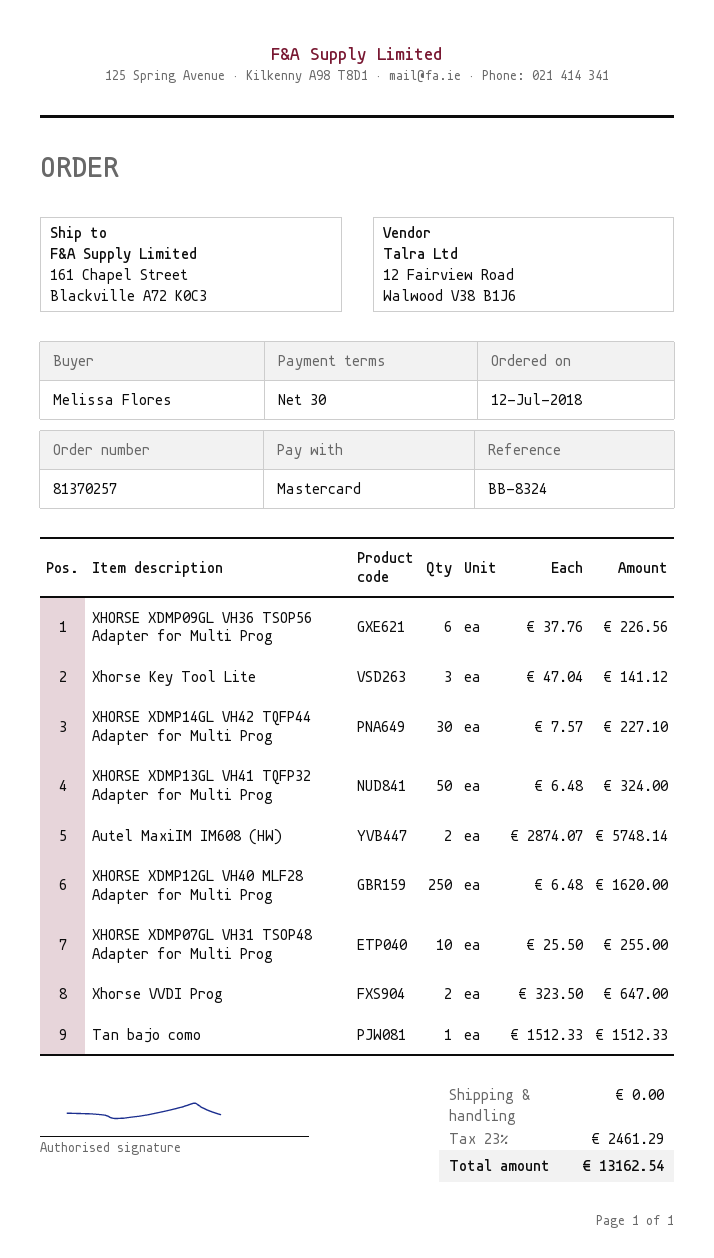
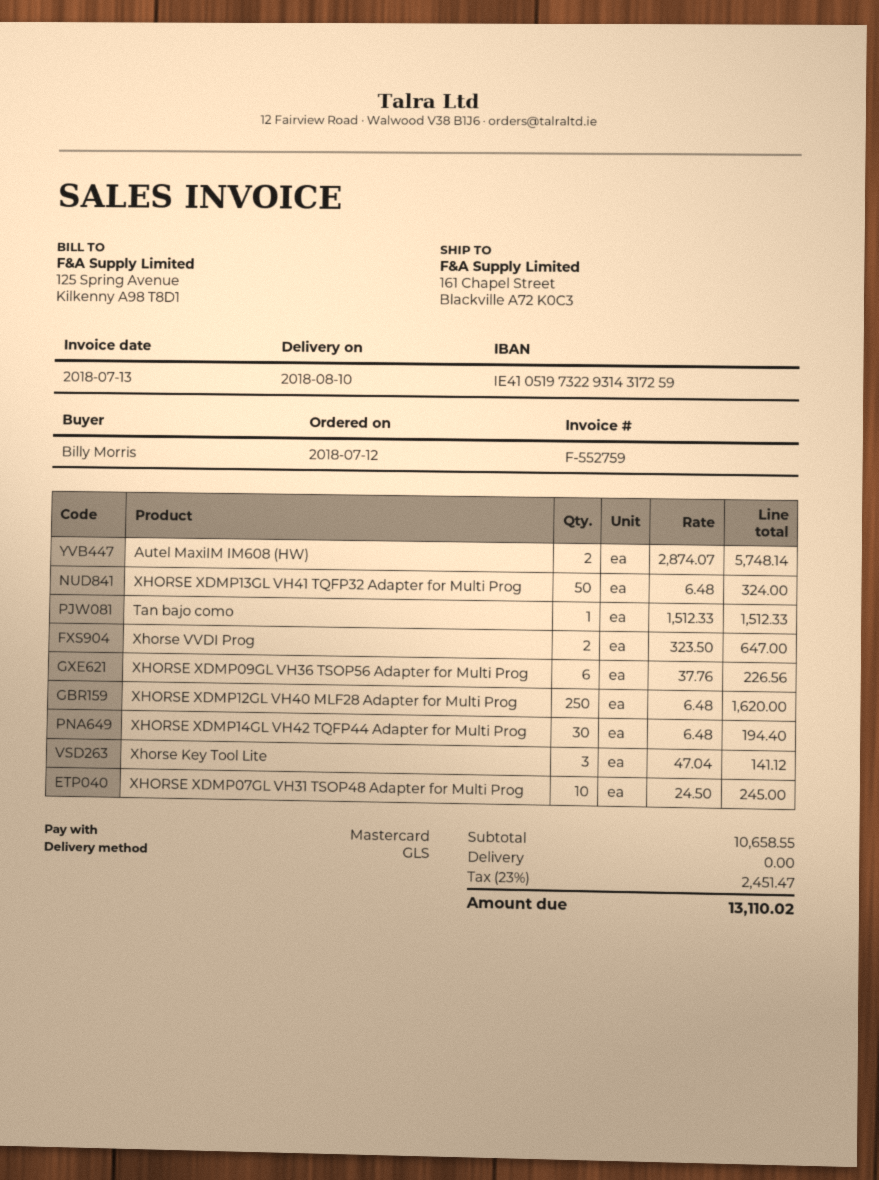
ordered by: Melissa Flores -> Billy Morris
XHORSE XDMP14GL VH42 TQFP44 Adapter for Multi Prog: 30 x 7.57 = 227.10 -> 30 x 6.48 = 194.40
XHORSE XDMP07GL VH31 TSOP48 Adapter for Multi Prog: 10 x 25.50 = 255.00 -> 10 x 24.50 = 245.00
tax: 23% = 2461.29 -> 23% = 2451.47
total: 13162.54 -> 13110.02

